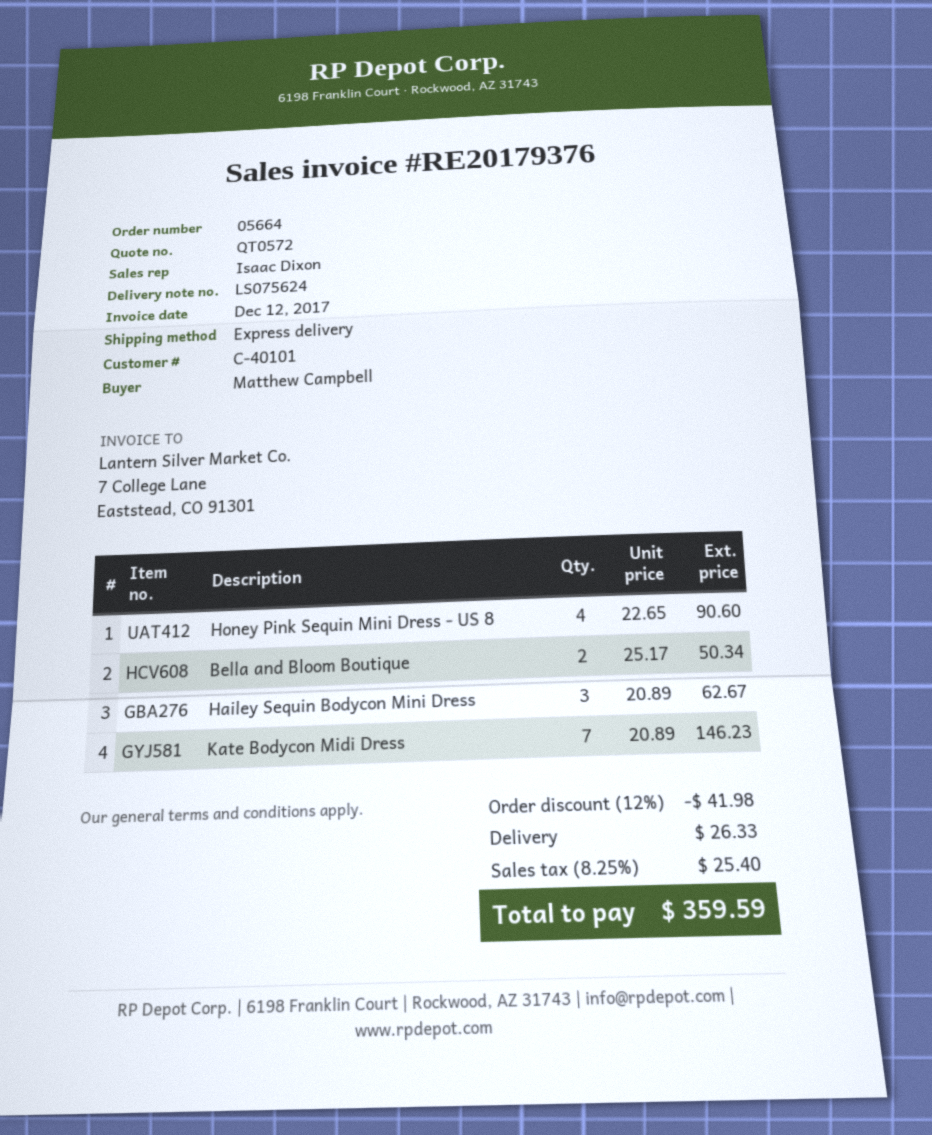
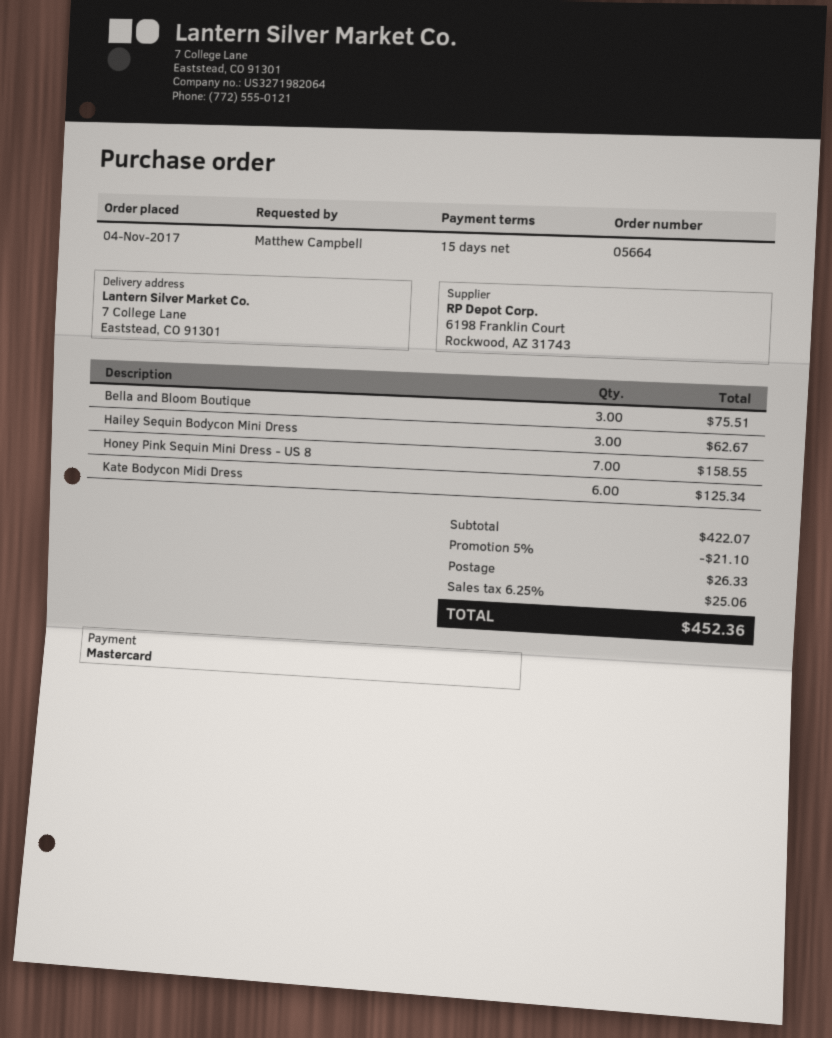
Honey Pink Sequin Mini Dress - US 8: 4 for 90.60 -> 7 for 158.55
Bella and Bloom Boutique: 2 for 50.34 -> 3 for 75.51
Kate Bodycon Midi Dress: 7 for 146.23 -> 6 for 125.34
discount: 12% = 41.98 -> 5% = 21.10
tax: 8.25% = 25.40 -> 6.25% = 25.06
total: 359.59 -> 452.36

